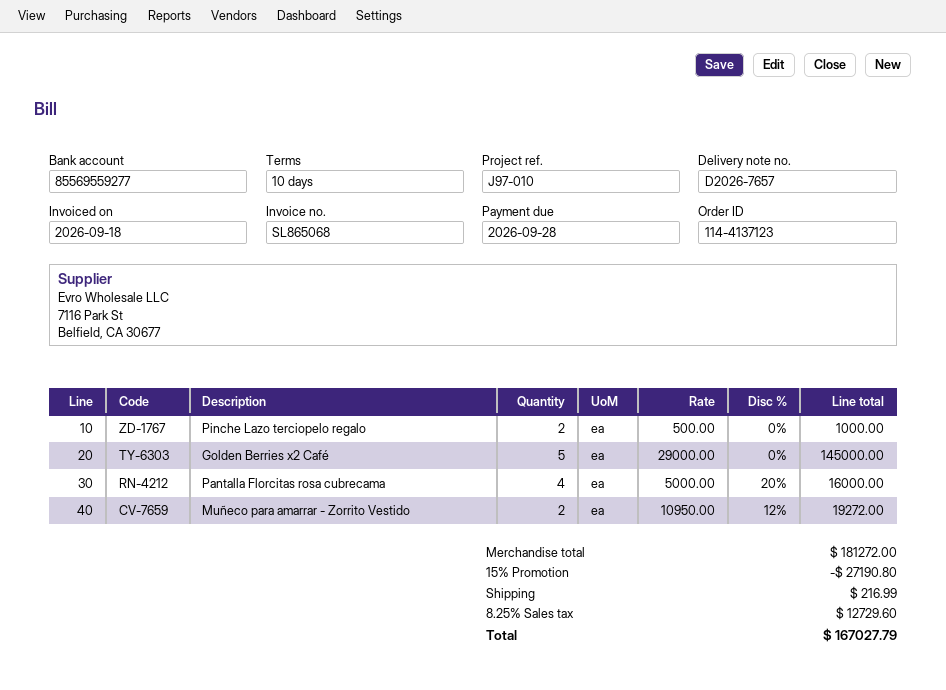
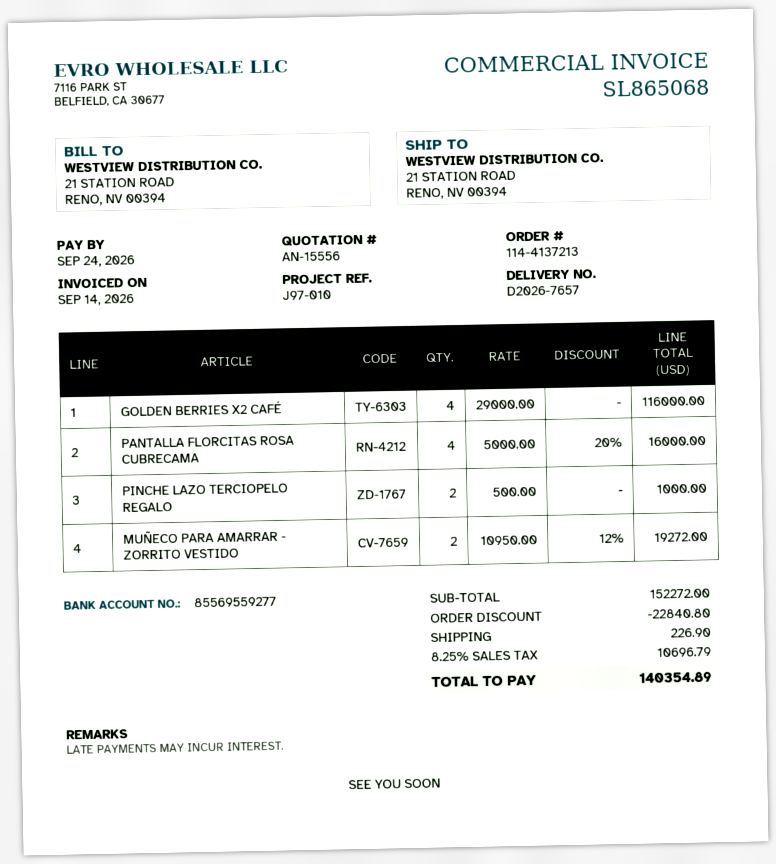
order number: 114-4137123 -> 114-4137213
invoice date: 2026-09-18 -> 2026-09-14
due date: 2026-09-28 -> 2026-09-24
Golden Berries x2 Café: 5 x 29000.00 = 145000.00 -> 4 x 29000.00 = 116000.00
subtotal: 181272.00 -> 152272.00
discount: 27190.80 -> 22840.80
shipping: 216.99 -> 226.90
tax: 8.25% = 12729.60 -> 8.25% = 10696.79
total: 167027.79 -> 140354.89

